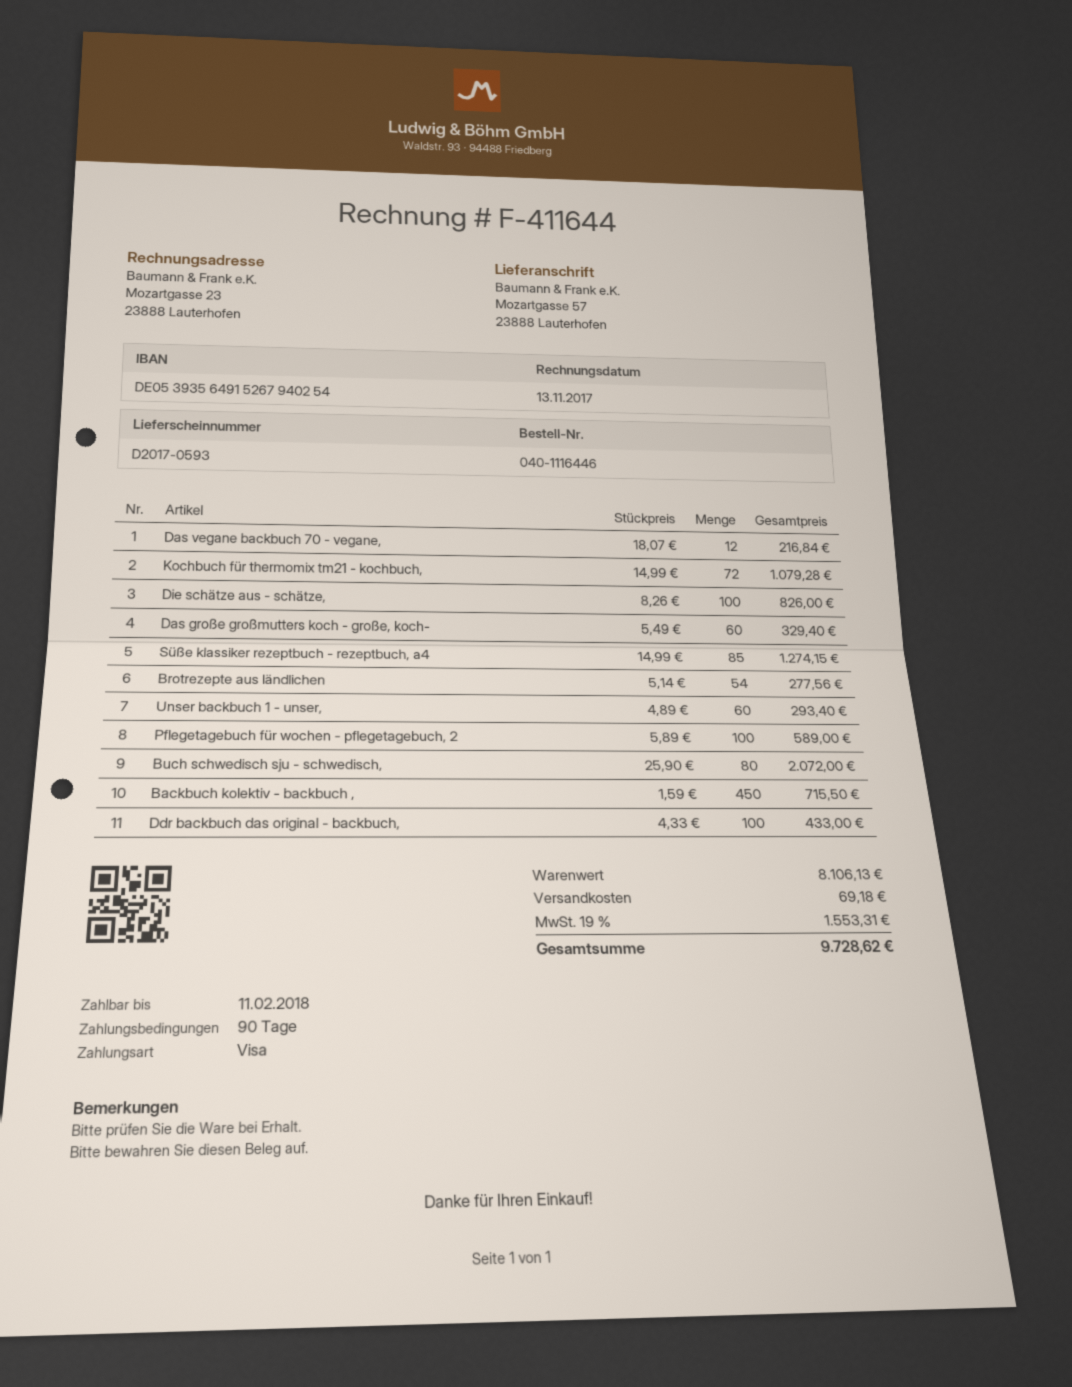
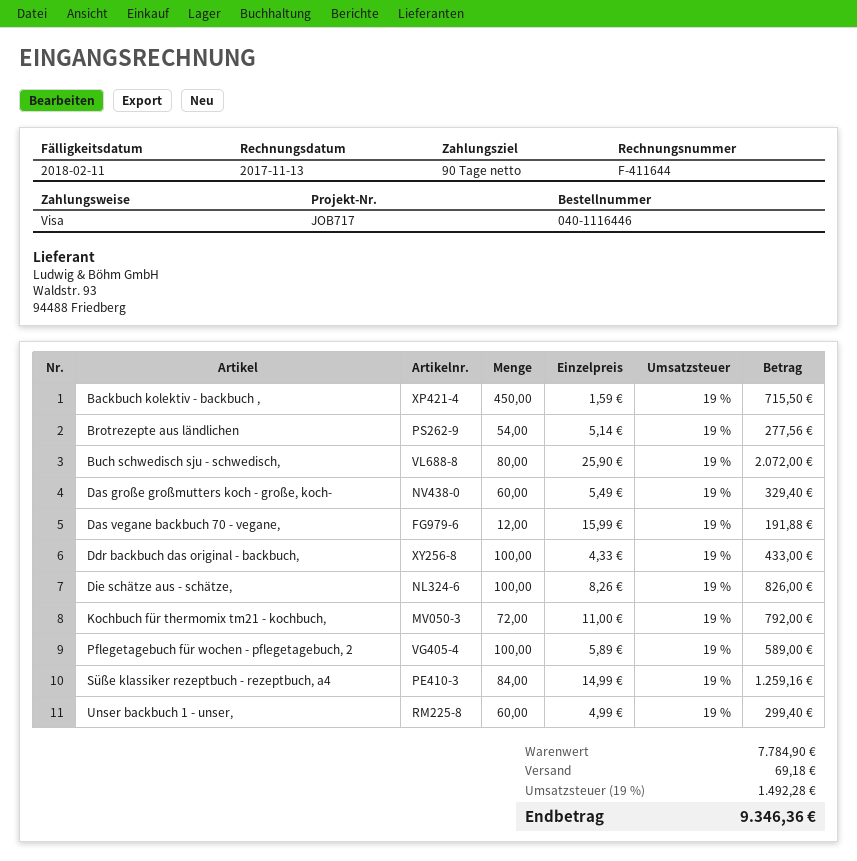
Das vegane backbuch 70 - vegane,: 12 x 18.07 = 216.84 -> 12 x 15.99 = 191.88
Kochbuch für thermomix tm21 - kochbuch,: 72 x 14.99 = 1079.28 -> 72 x 11.00 = 792.00
Süße klassiker rezeptbuch - rezeptbuch, a4: 85 x 14.99 = 1274.15 -> 84 x 14.99 = 1259.16
Unser backbuch 1 - unser,: 60 x 4.89 = 293.40 -> 60 x 4.99 = 299.40
subtotal: 8106.13 -> 7784.90
tax: 19% = 1553.31 -> 19% = 1492.28
total: 9728.62 -> 9346.36

